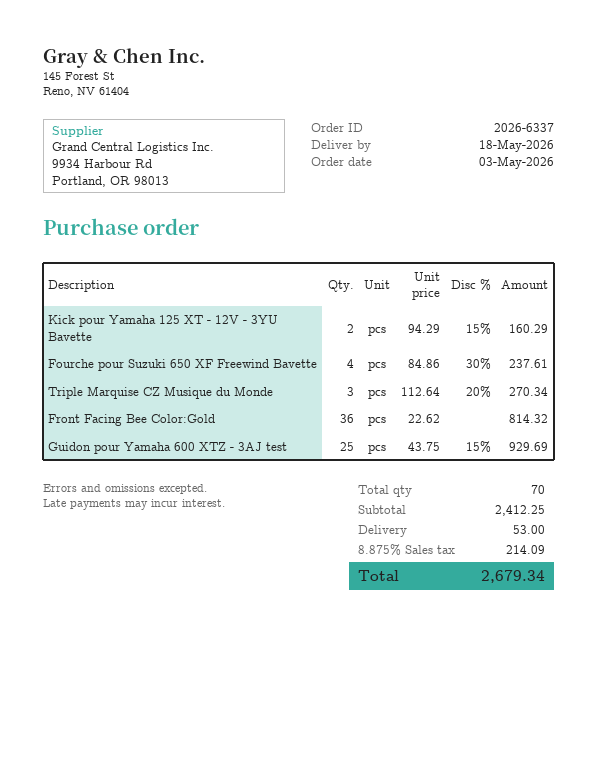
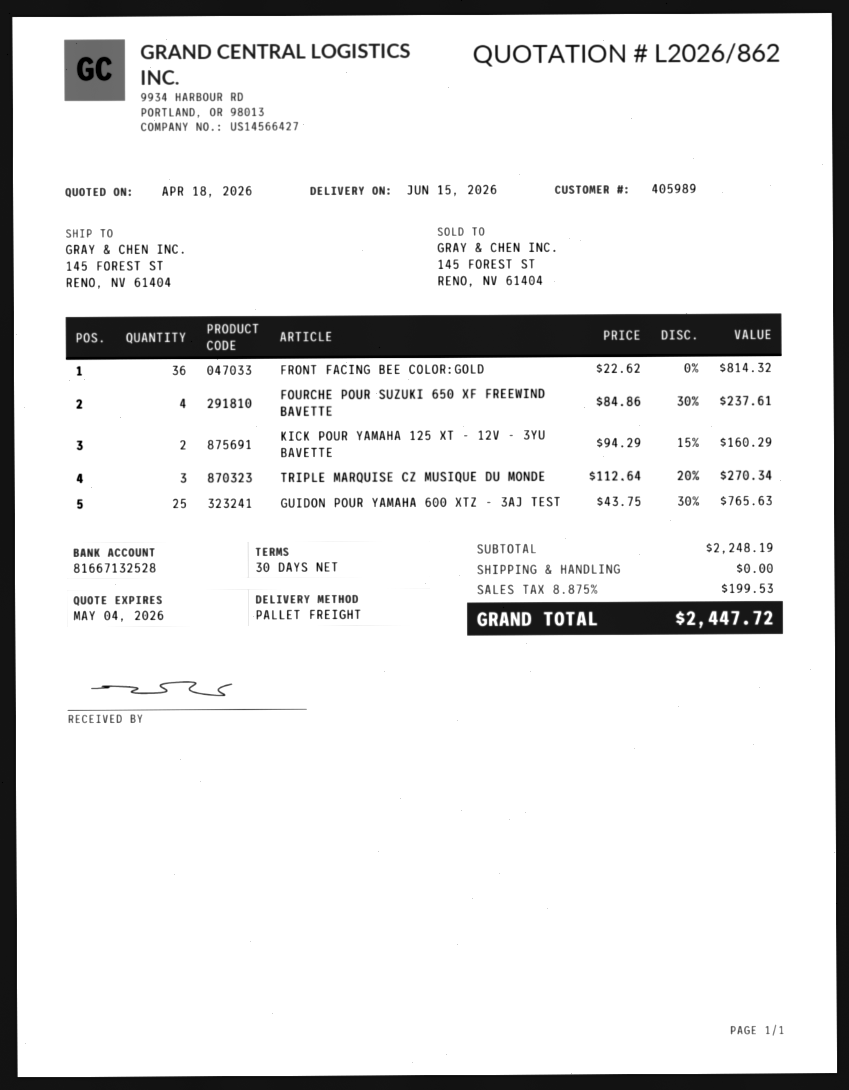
delivery date: 2026-05-18 -> 2026-06-15
Guidon pour Yamaha 600 XTZ - 3AJ test: 25 x 43.75 - 15% = 929.69 -> 25 x 43.75 - 30% = 765.63
subtotal: 2412.25 -> 2248.19
shipping: 53.00 -> 0.00
tax: 8.875% = 214.09 -> 8.875% = 199.53
total: 2679.34 -> 2447.72

